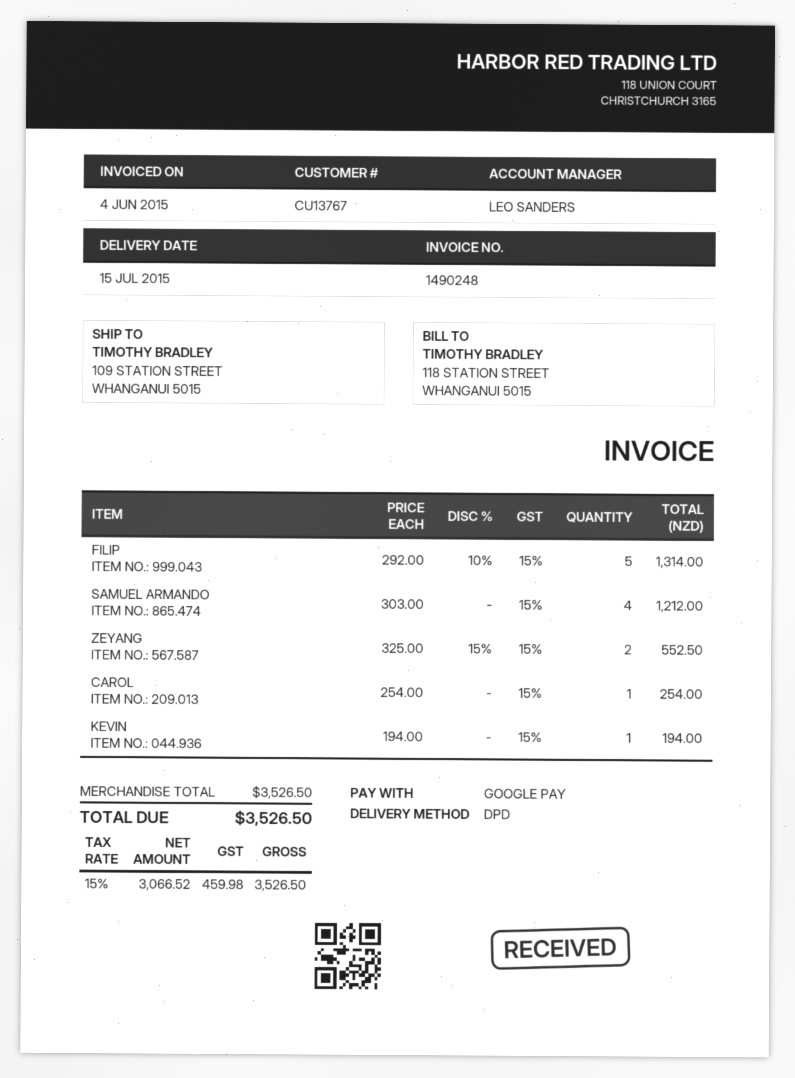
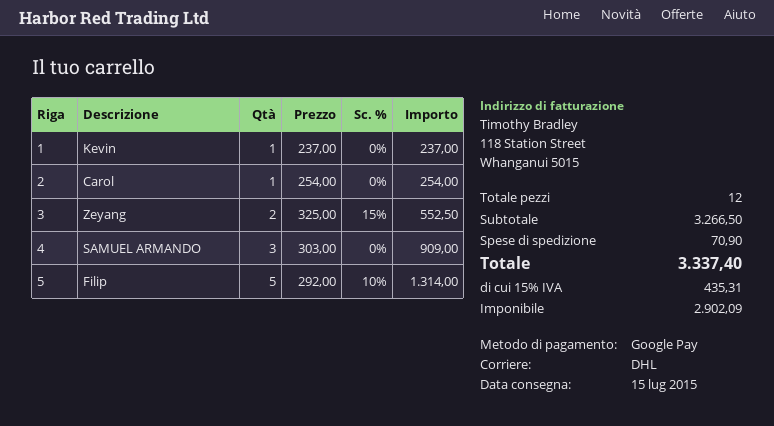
shipping method: DPD -> DHL
SAMUEL ARMANDO: 4 x 303.00 = 1212.00 -> 3 x 303.00 = 909.00
KEVIN: 1 x 194.00 = 194.00 -> 1 x 237.00 = 237.00
subtotal: 3526.50 -> 3266.50
shipping: none -> 70.90
net: 3066.52 -> 2902.09
tax: 15% = 459.98 -> 15% = 435.31
total: 3526.50 -> 3337.40

